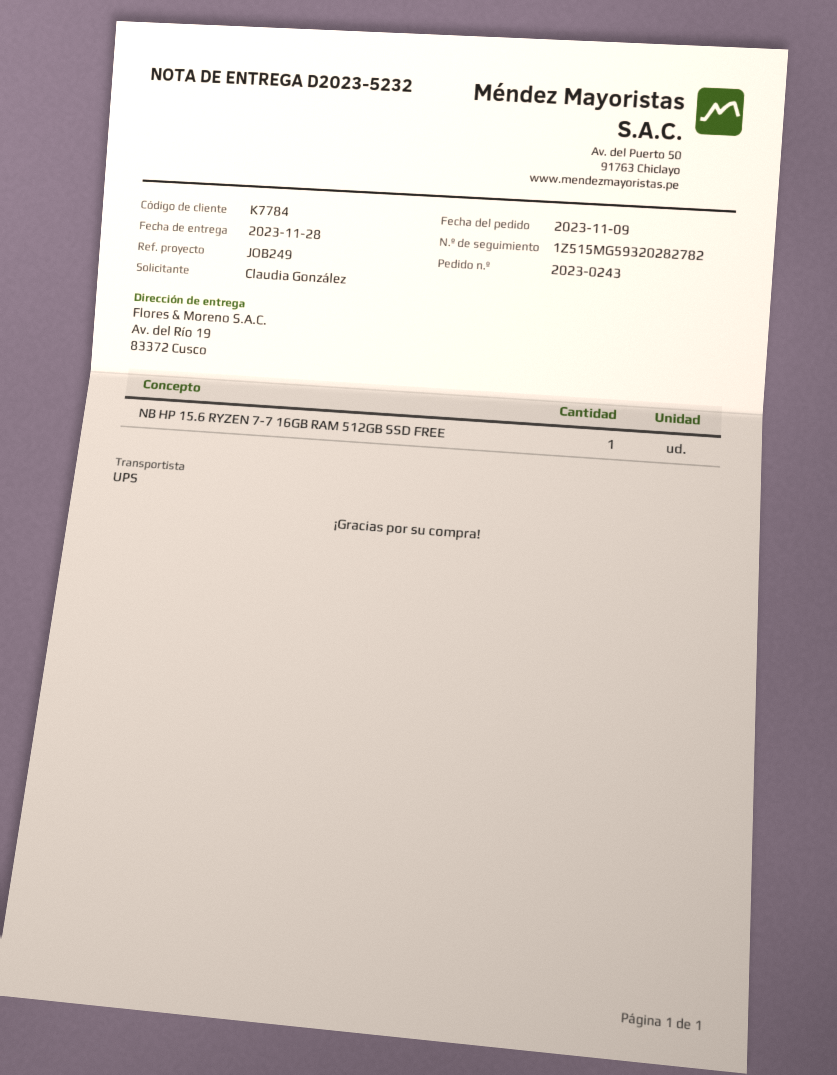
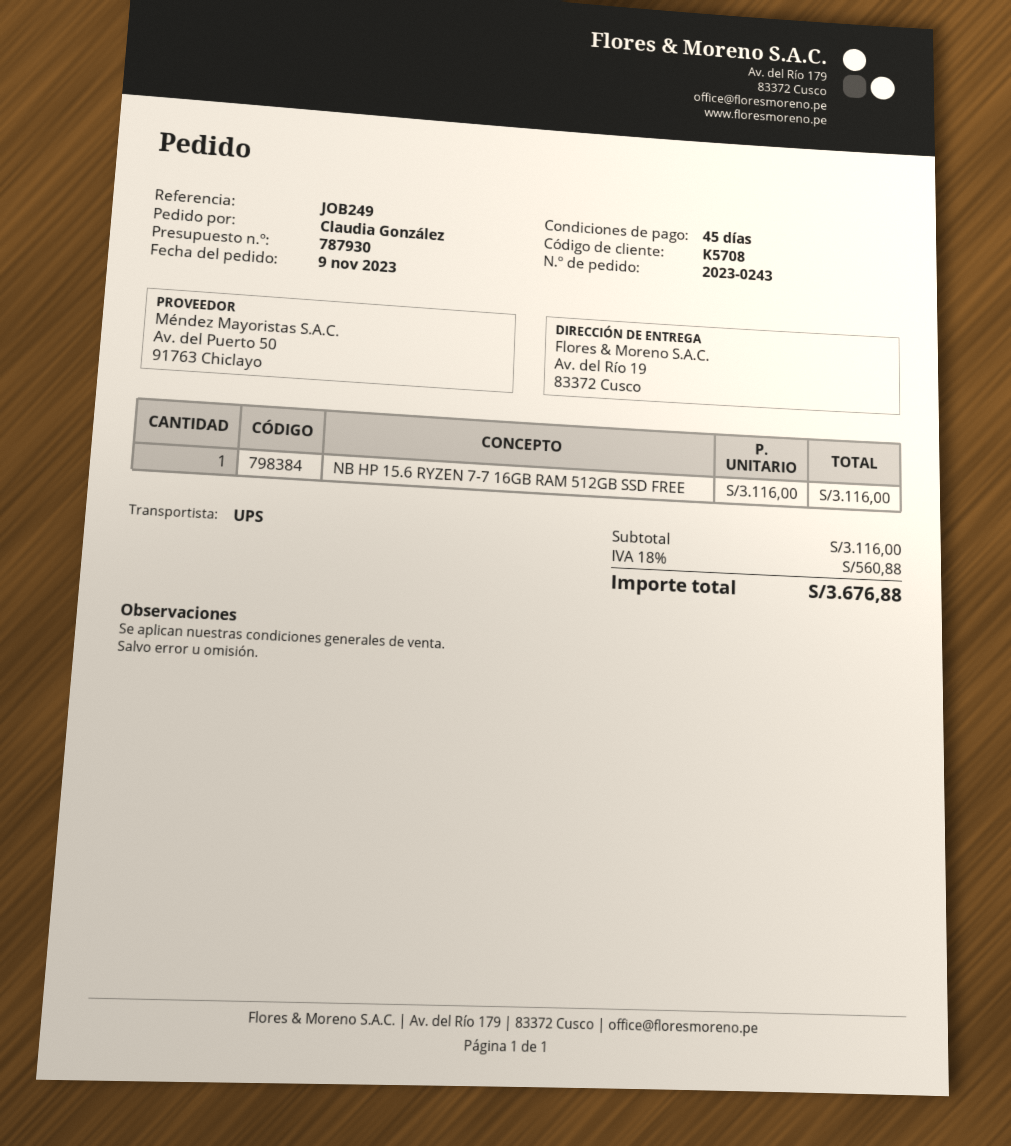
customer number: K7784 -> K5708

